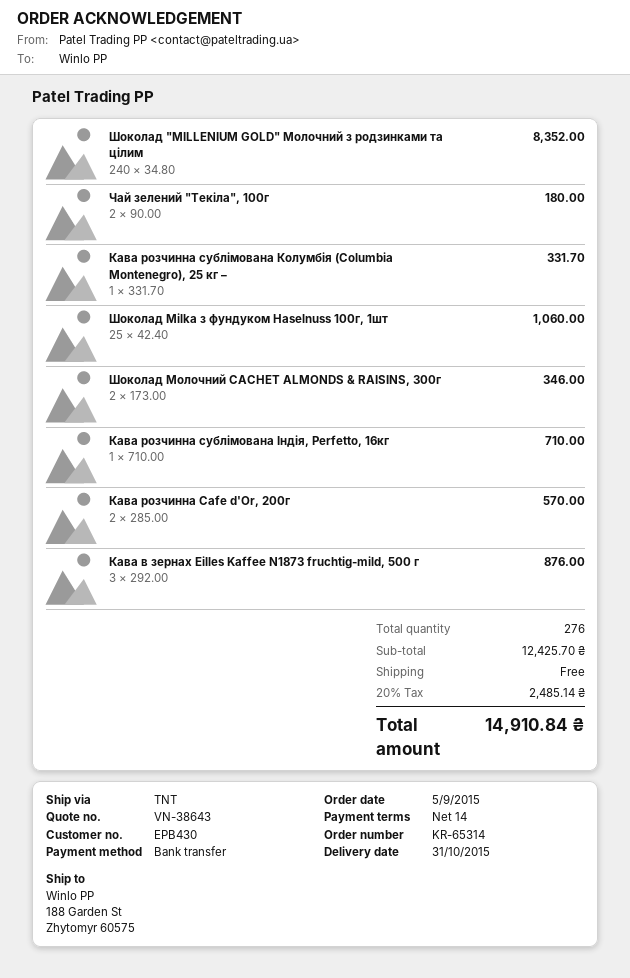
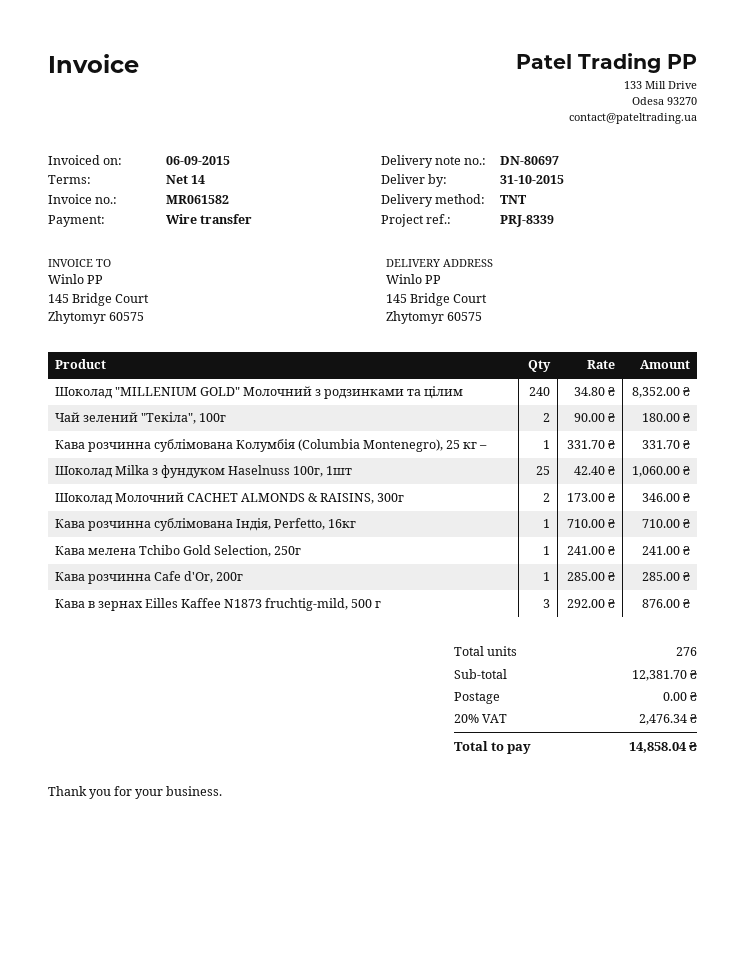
ship to: 188 Garden St, Zhytomyr 60575 -> 145 Bridge Court, Zhytomyr 60575
Кава розчинна Cafe d'Or, 200г: 2 x 285.00 = 570.00 -> 1 x 285.00 = 285.00
Кава мелена Tchibo Gold Selection, 250г: none -> 1 x 241.00 = 241.00
subtotal: 12425.70 -> 12381.70
tax: 20% = 2485.14 -> 20% = 2476.34
total: 14910.84 -> 14858.04

